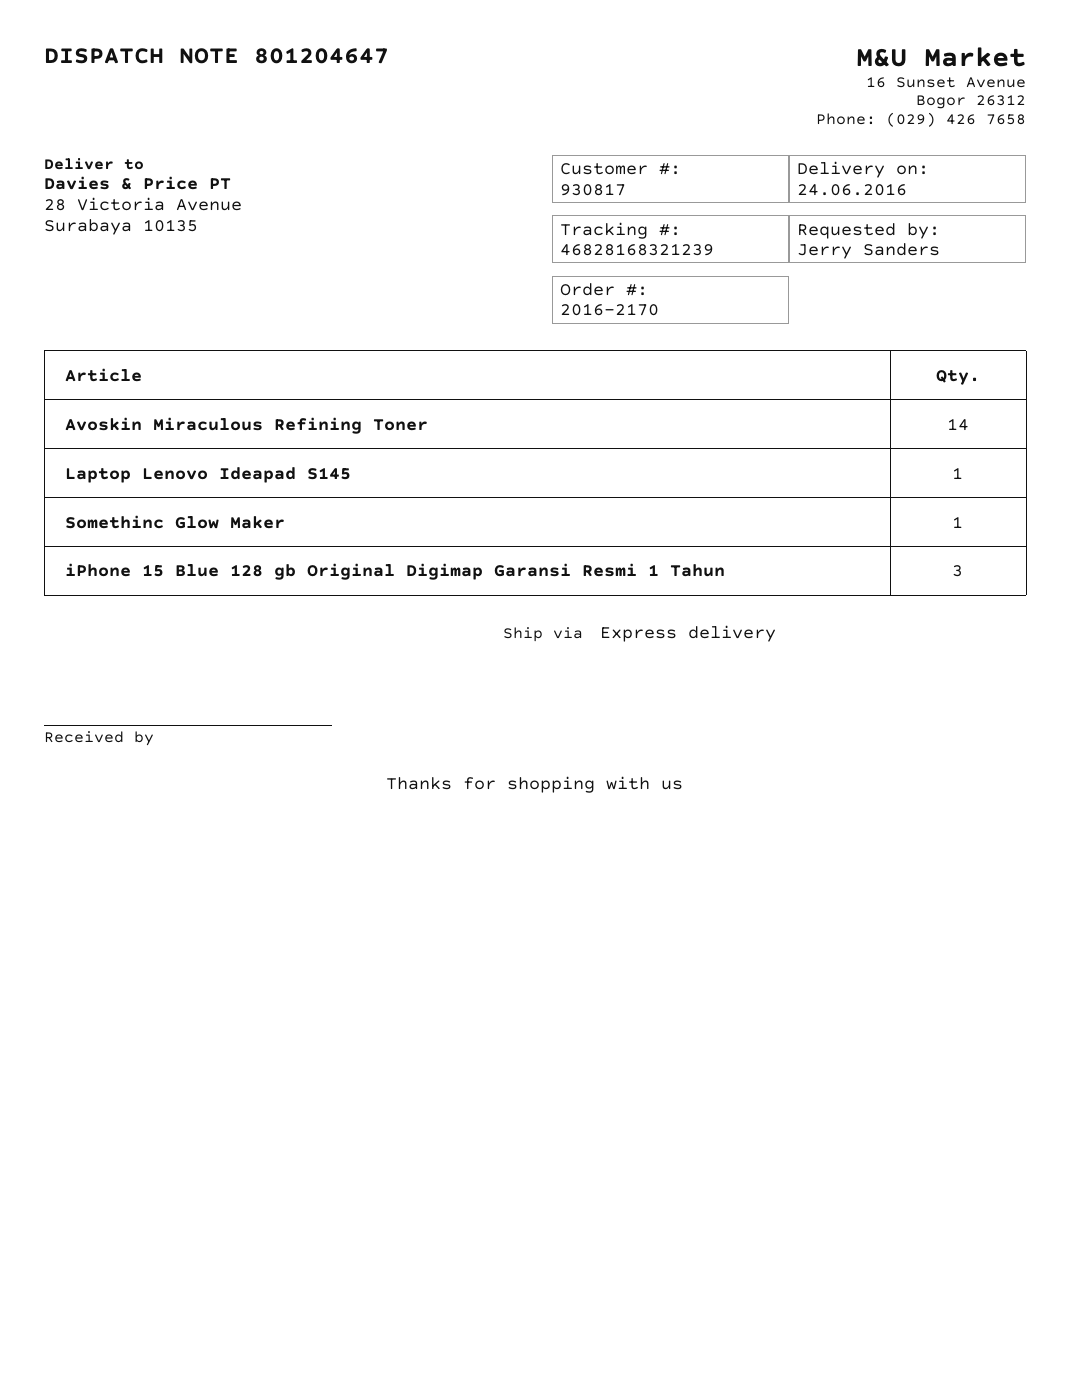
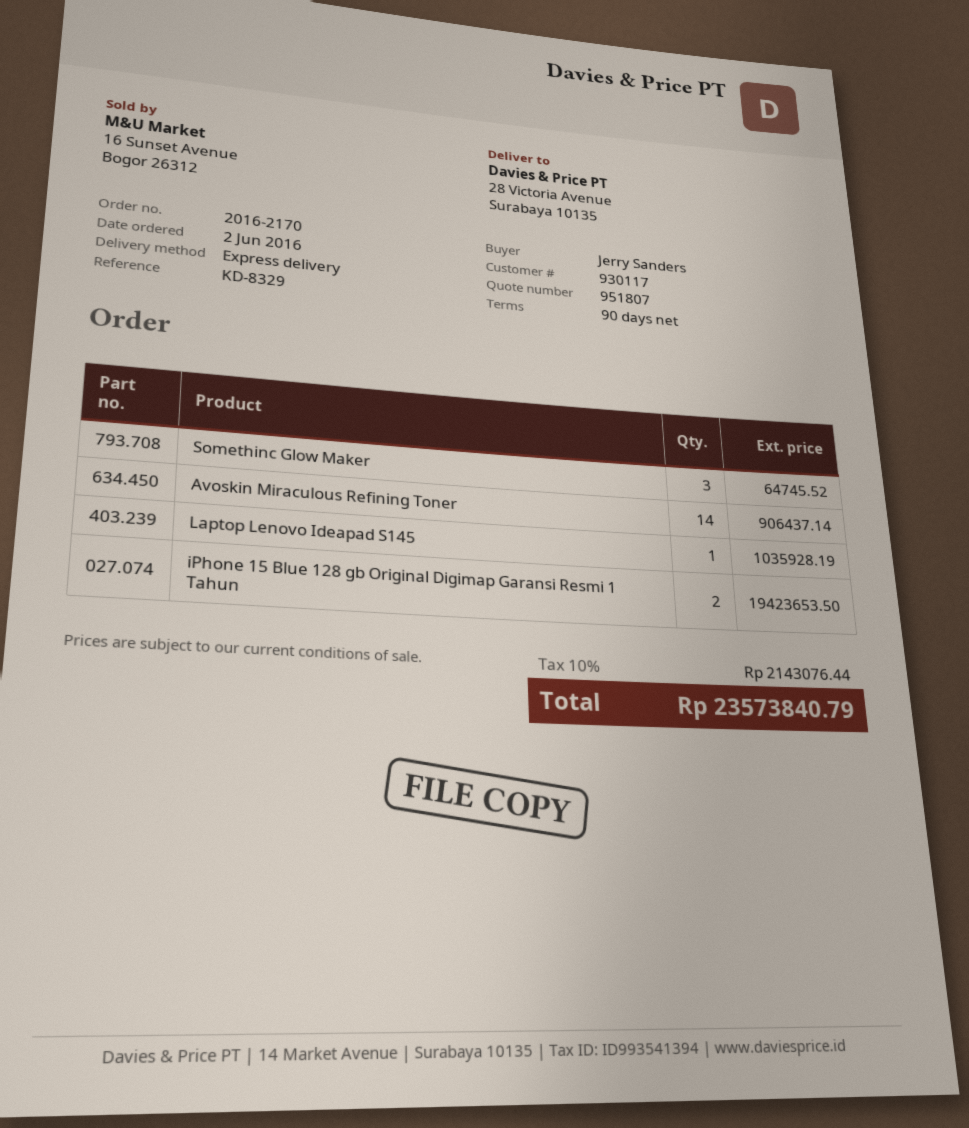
customer number: 930817 -> 930117
Somethinc Glow Maker: 1 -> 3
iPhone 15 Blue 128 gb Original Digimap Garansi Resmi 1 Tahun: 3 -> 2

